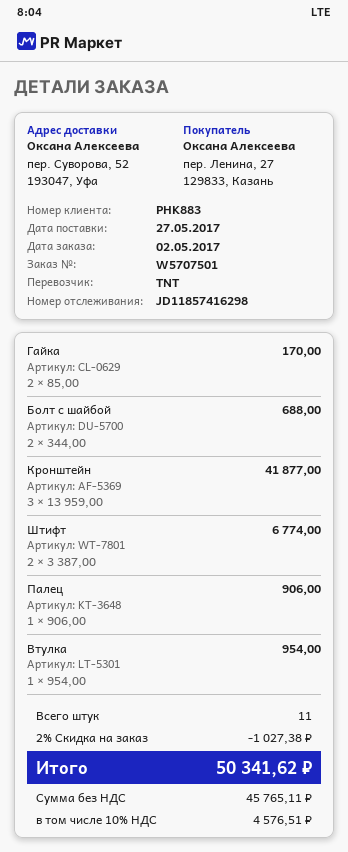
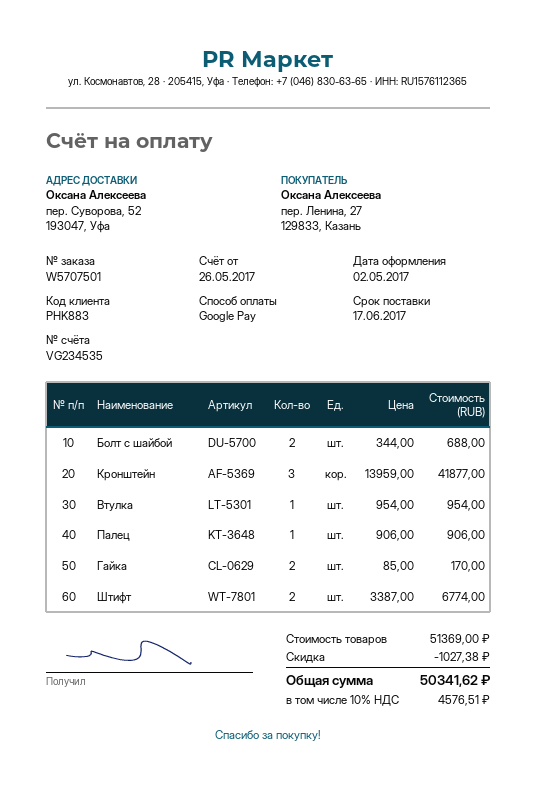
delivery date: 2017-05-27 -> 2017-06-17

